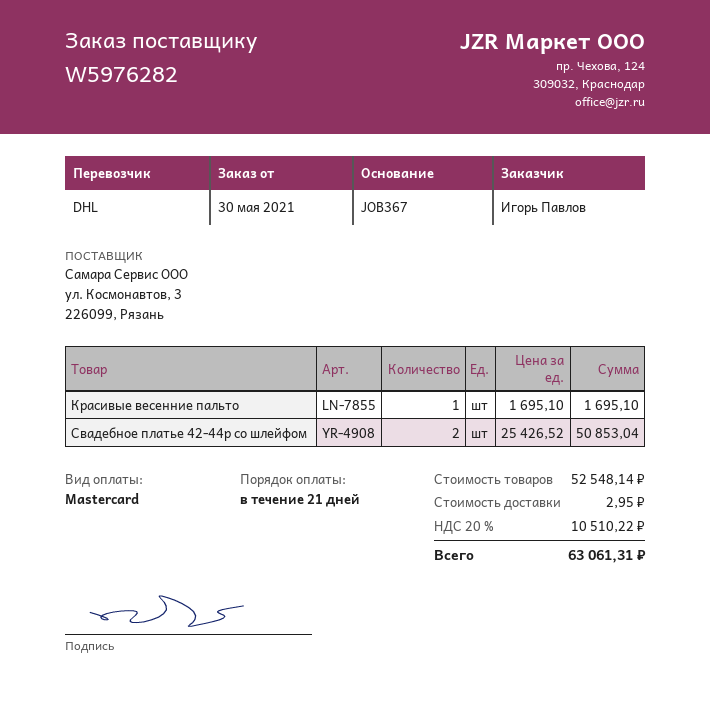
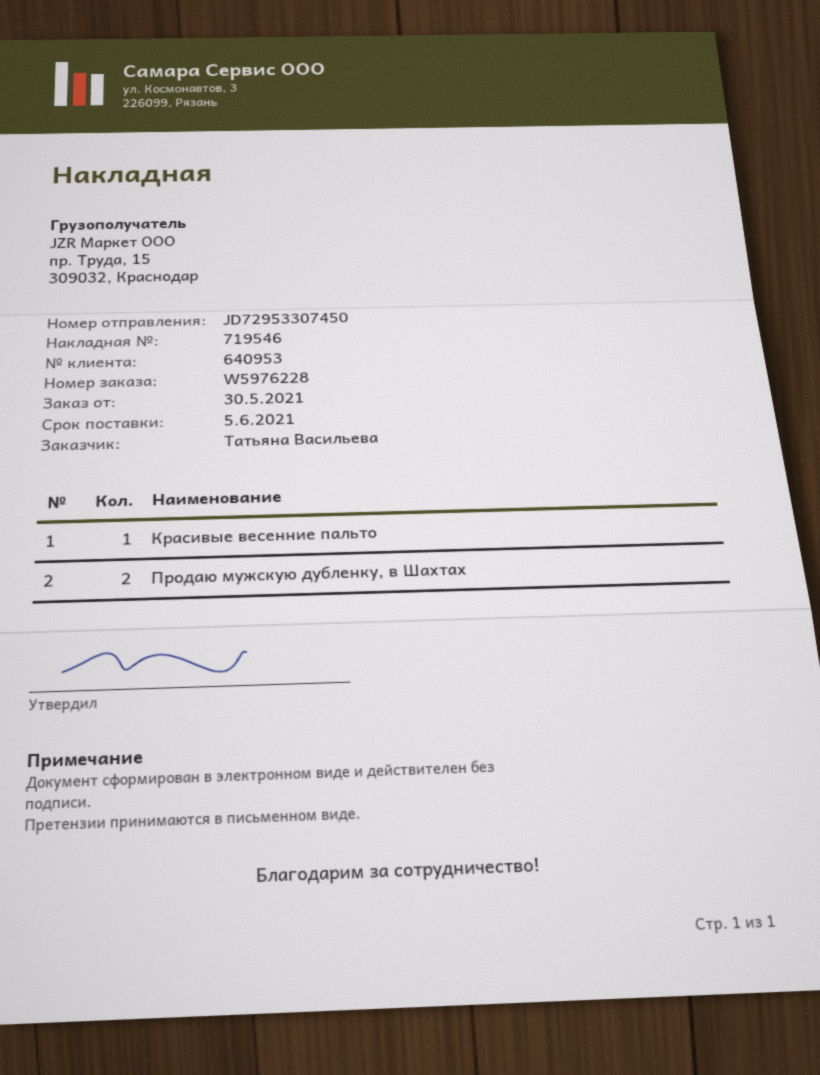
order number: W5976282 -> W5976228
ordered by: Игорь Павлов -> Татьяна Васильева
Свадебное платье 42-44р со шлейфом: 2 -> none
Продаю мужскую дубленку, в Шахтах: none -> 2

